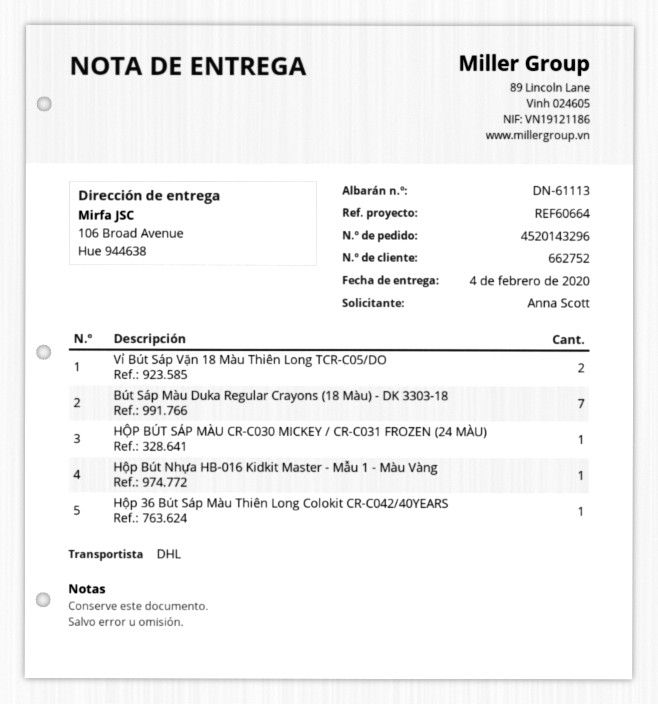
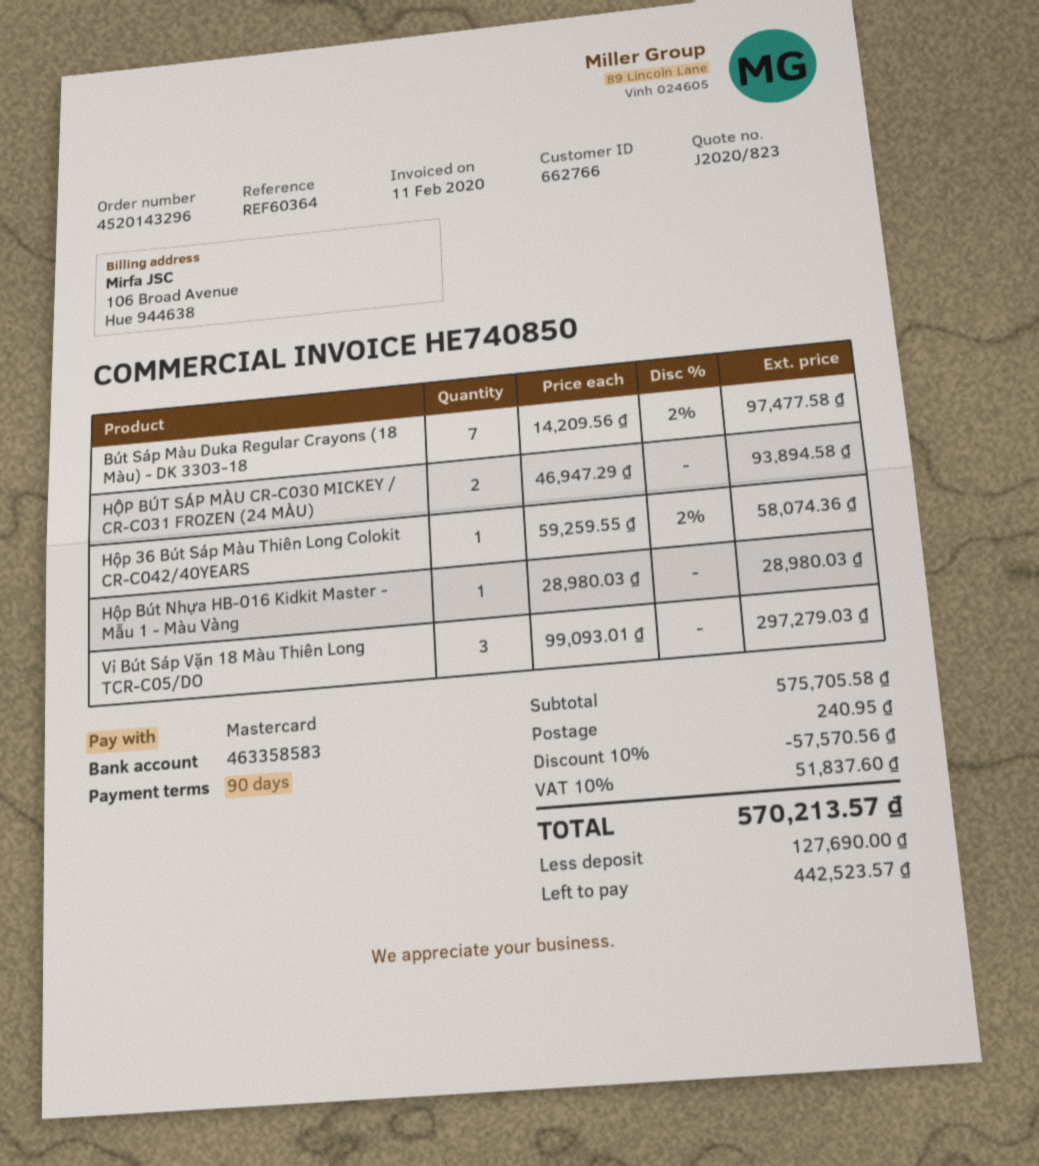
customer number: 662752 -> 662766
reference: REF60664 -> REF60364
Vỉ Bút Sáp Vặn 18 Màu Thiên Long TCR-C05/DO: 2 -> 3
HỘP BÚT SÁP MÀU CR-C030 MICKEY / CR-C031 FROZEN (24 MÀU): 1 -> 2

